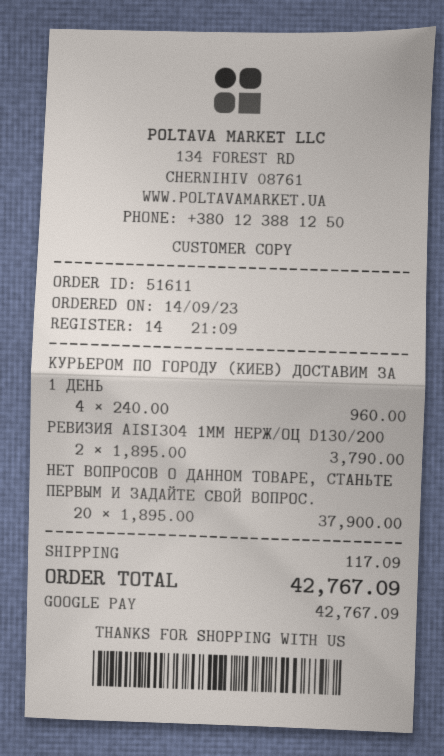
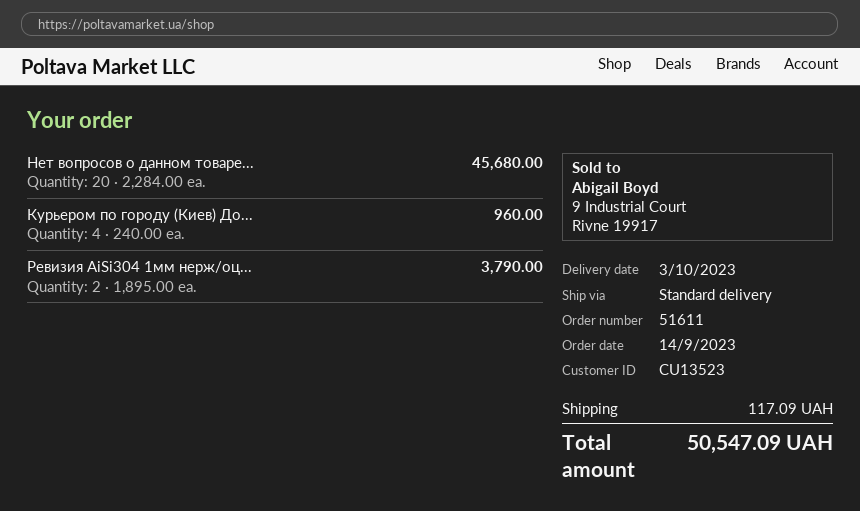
НЕТ ВОПРОСОВ О ДАННОМ ТОВАРЕ, СТАНЬТЕ ПЕРВЫМ И ЗАДАЙТЕ СВОЙ ВОПРОС.: 20 x 1895.00 = 37900.00 -> 20 x 2284.00 = 45680.00
total: 42767.09 -> 50547.09

